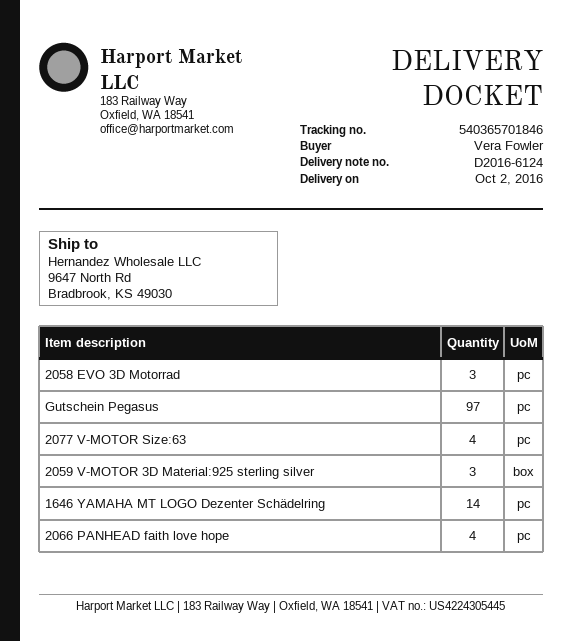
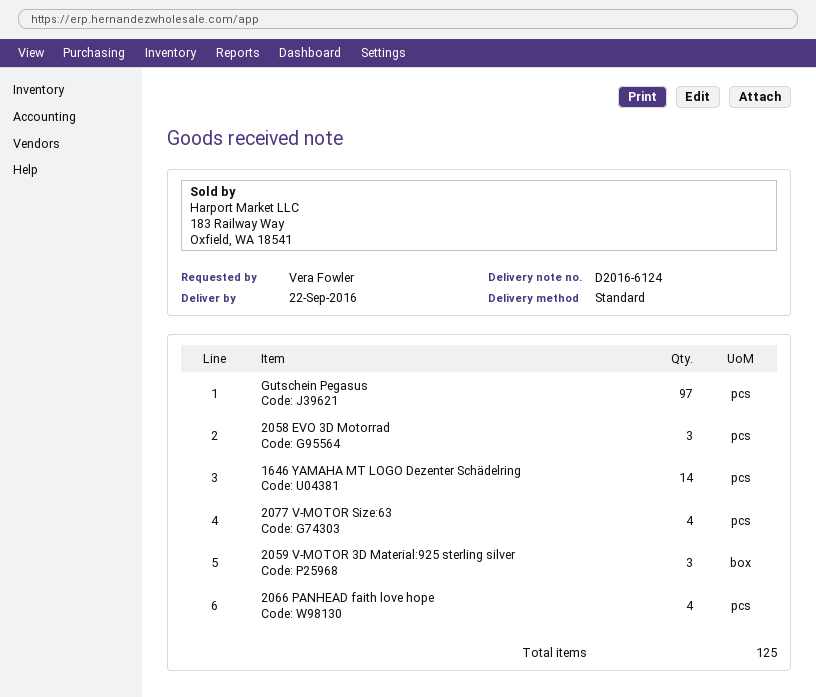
delivery date: 2016-10-02 -> 2016-09-22

